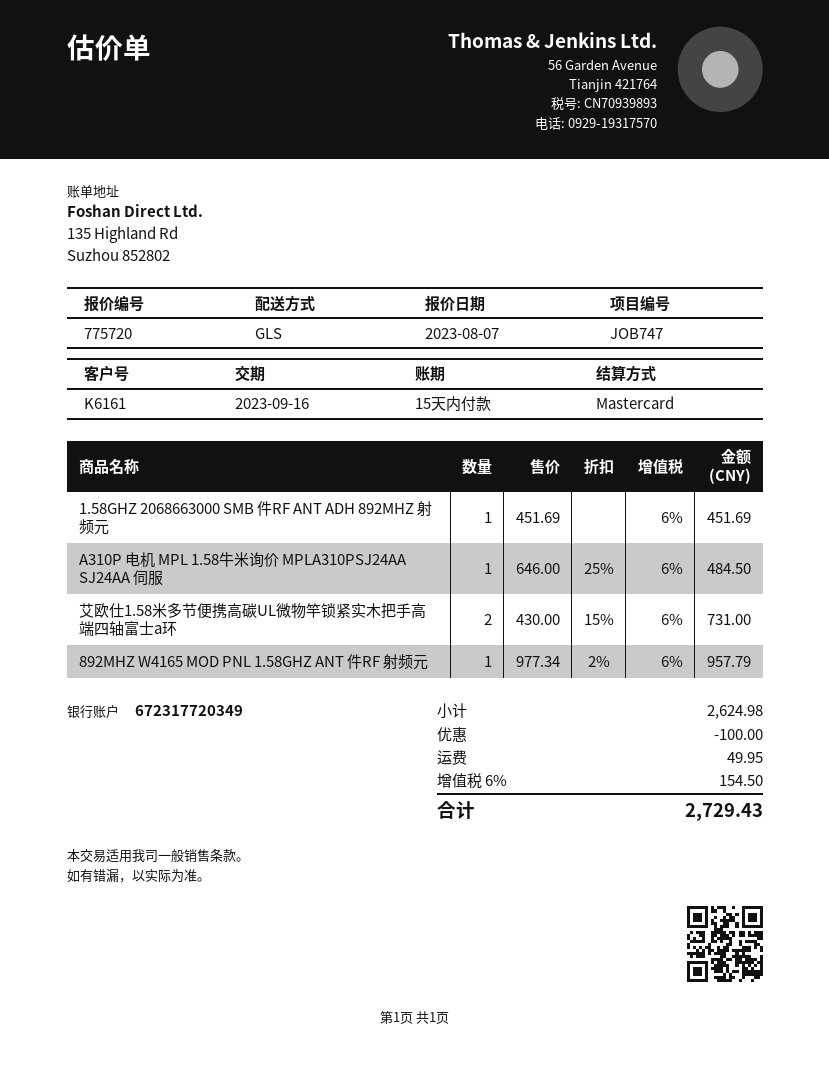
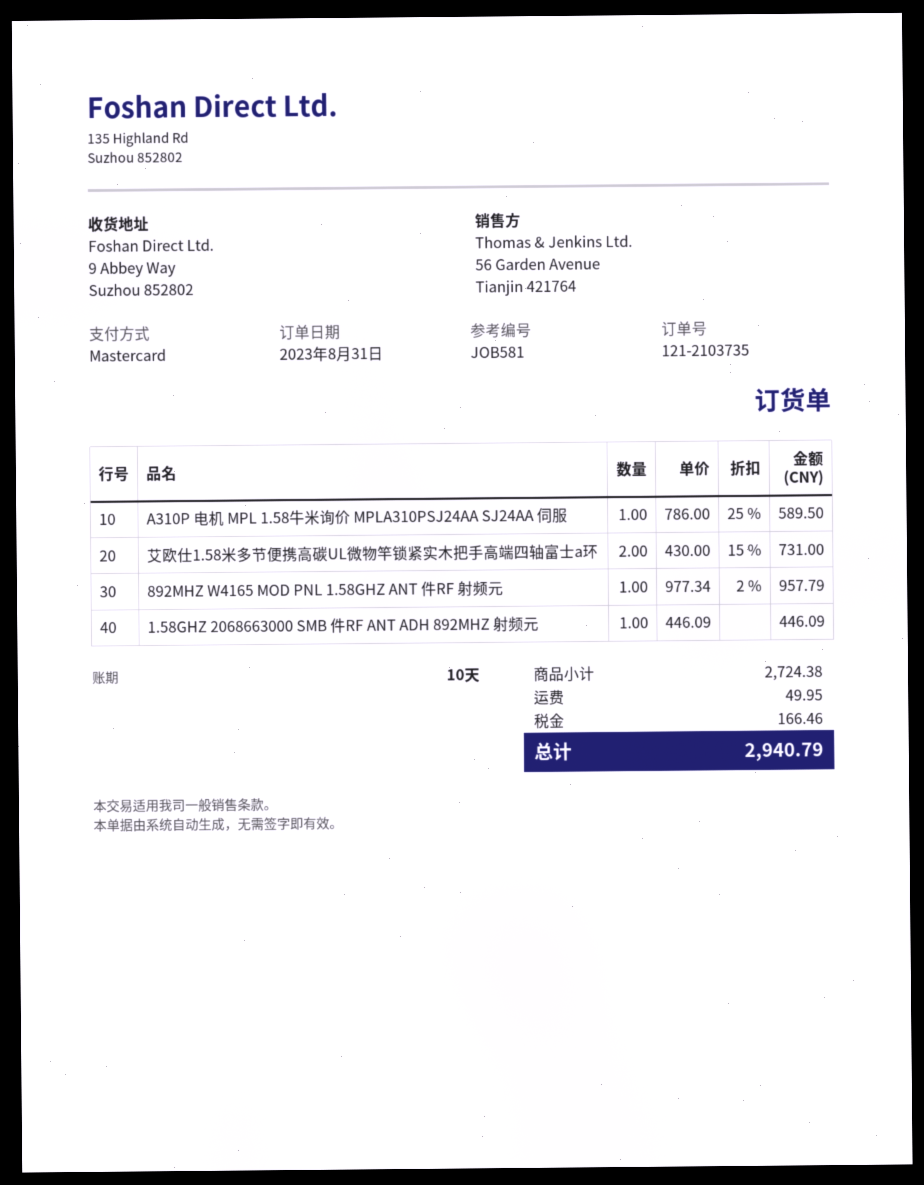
payment terms: 15 days -> 10 days
reference: JOB747 -> JOB581
1.58GHZ 2068663000 SMB 件RF ANT ADH 892MHZ 射频元: 1 x 451.69 = 451.69 -> 1 x 446.09 = 446.09
A310P 电机 MPL 1.58牛米询价 MPLA310PSJ24AA SJ24AA 伺服: 1 x 646.00 - 25% = 484.50 -> 1 x 786.00 - 25% = 589.50
subtotal: 2624.98 -> 2724.38
discount: 100.00 -> none
tax: 154.50 -> 166.46
total: 2729.43 -> 2940.79

